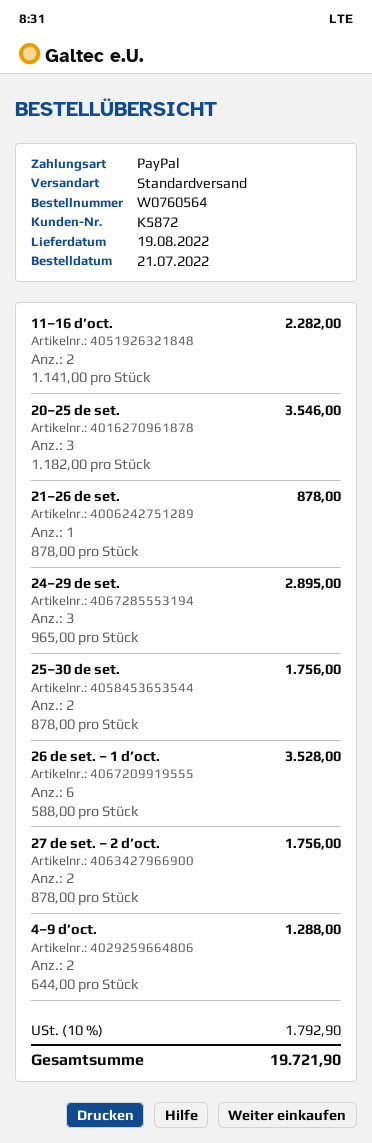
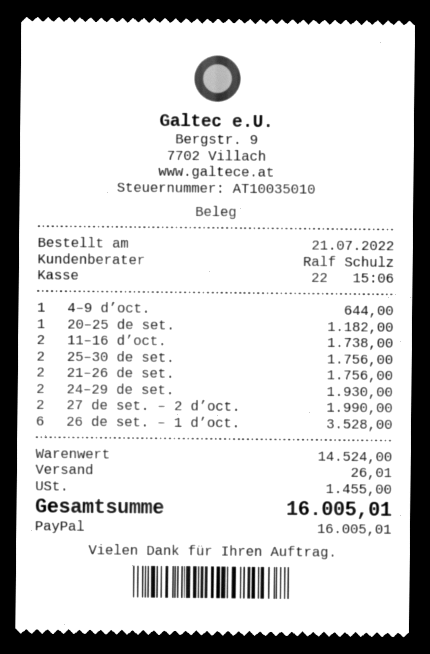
11–16 d’oct.: 2 for 2282.00 -> 2 for 1738.00
20–25 de set.: 3 for 3546.00 -> 1 for 1182.00
21–26 de set.: 1 for 878.00 -> 2 for 1756.00
24–29 de set.: 3 for 2895.00 -> 2 for 1930.00
27 de set. – 2 d’oct.: 2 for 1756.00 -> 2 for 1990.00
4–9 d’oct.: 2 for 1288.00 -> 1 for 644.00
shipping: none -> 26.01
tax: 1792.90 -> 1455.00
total: 19721.90 -> 16005.01

